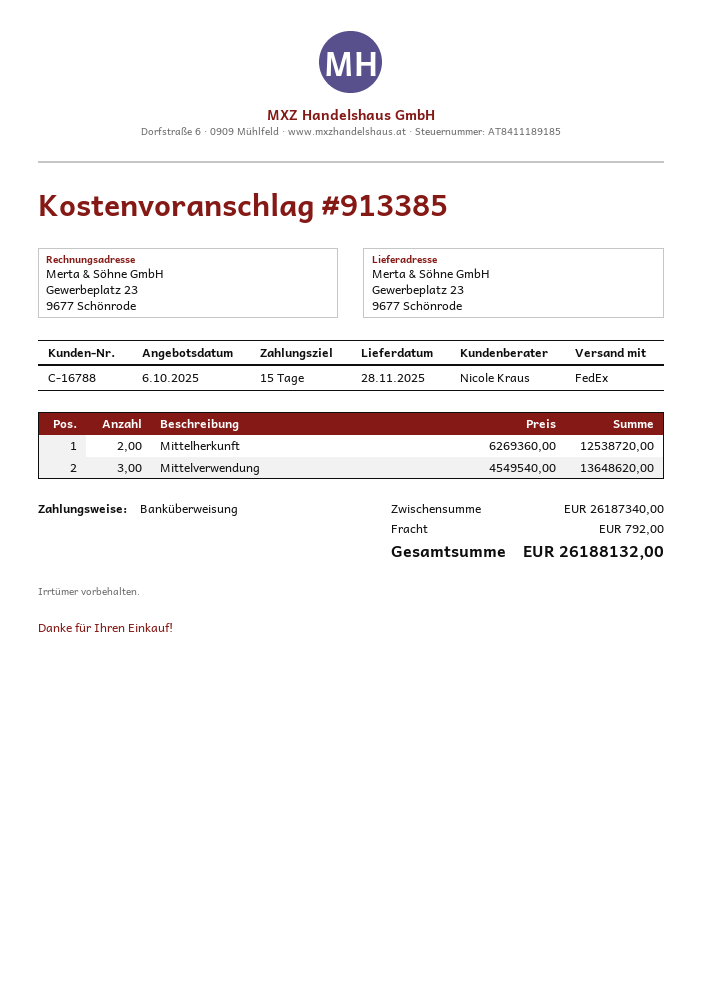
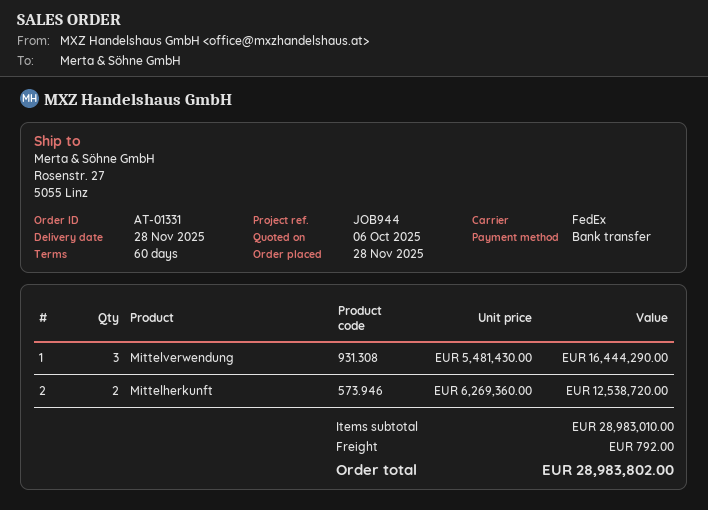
payment terms: 15 days -> 60 days
ship to: Gewerbeplatz 23, 9677 Schönrode -> Rosenstr. 27, 5055 Linz
Mittelverwendung: 3 x 4549540.00 = 13648620.00 -> 3 x 5481430.00 = 16444290.00
subtotal: 26187340.00 -> 28983010.00
total: 26188132.00 -> 28983802.00

